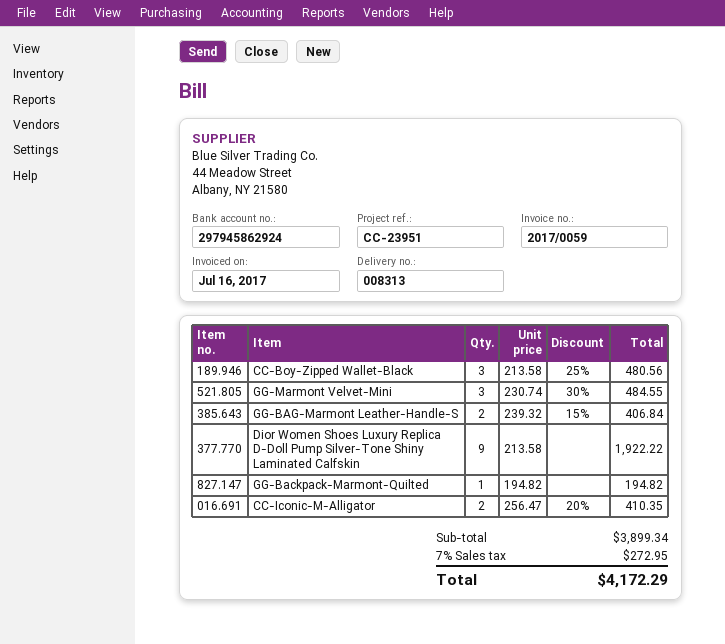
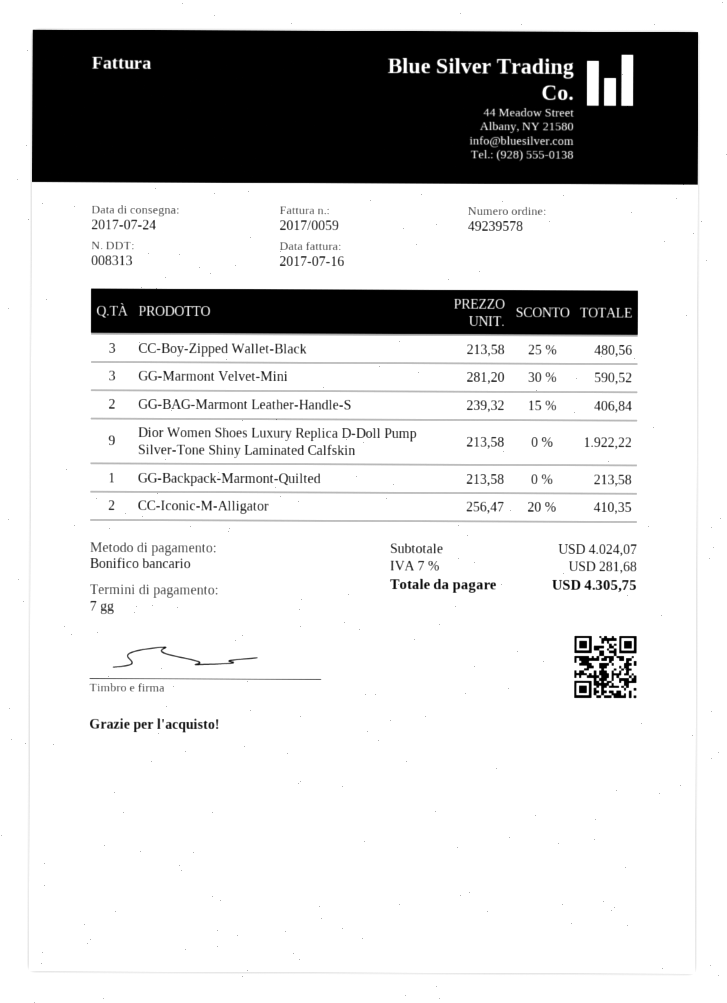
GG-Marmont Velvet-Mini: 3 x 230.74 - 30% = 484.55 -> 3 x 281.20 - 30% = 590.52
GG-Backpack-Marmont-Quilted: 1 x 194.82 = 194.82 -> 1 x 213.58 = 213.58
subtotal: 3899.34 -> 4024.07
tax: 7% = 272.95 -> 7% = 281.68
total: 4172.29 -> 4305.75

